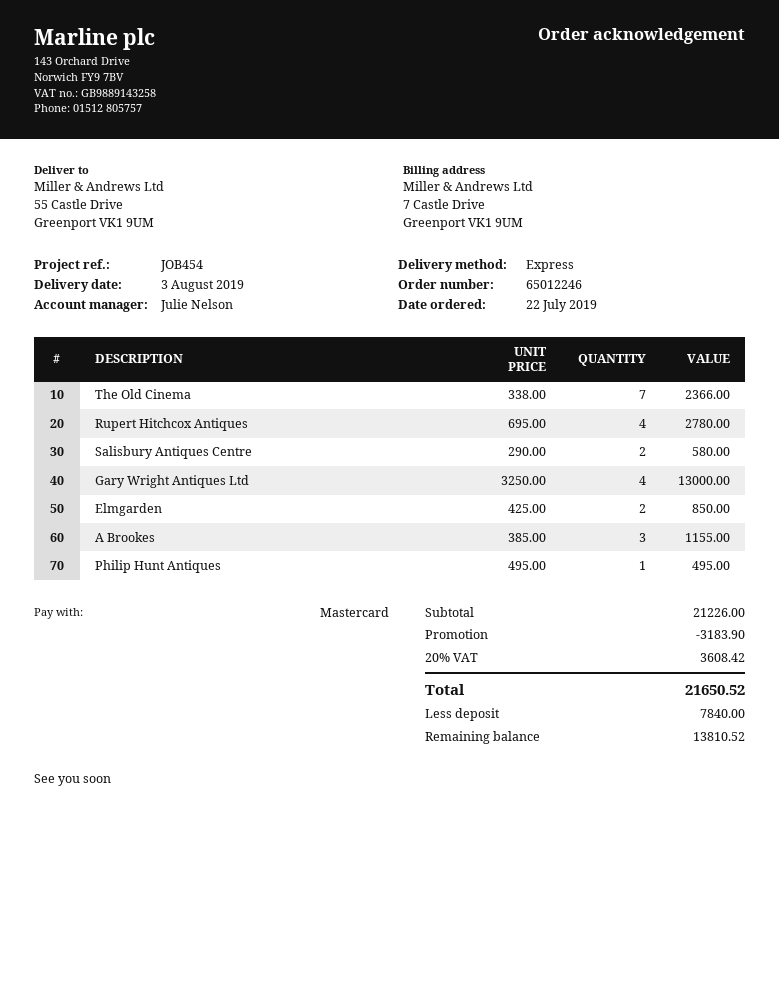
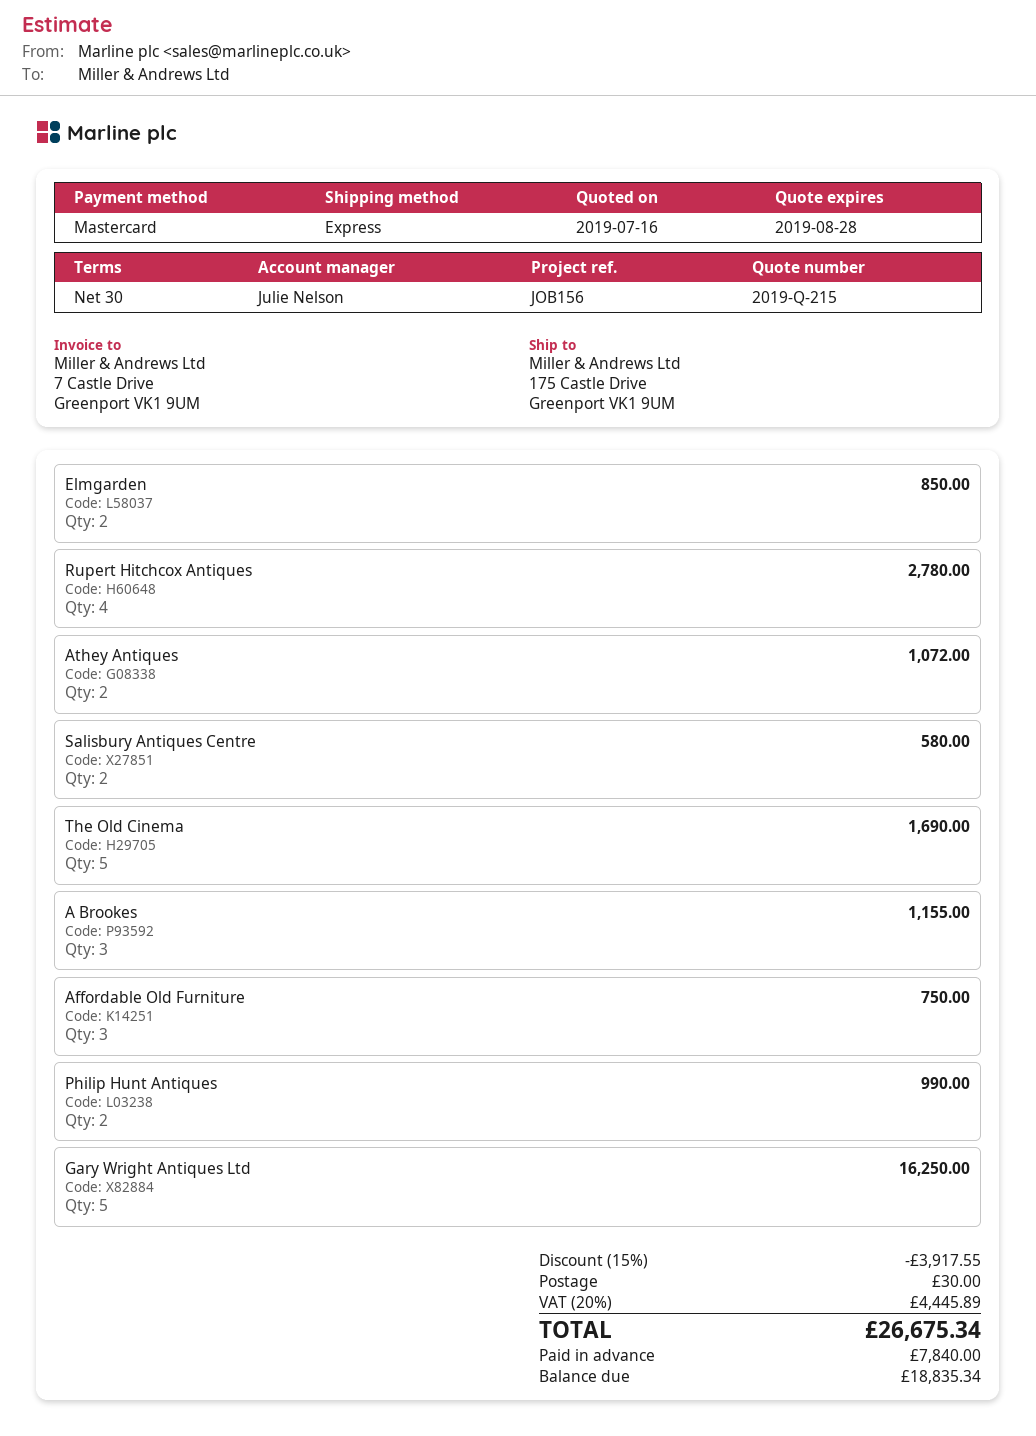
reference: JOB454 -> JOB156
ship to: 55 Castle Drive, Greenport VK1 9UM -> 175 Castle Drive, Greenport VK1 9UM
The Old Cinema: 7 for 2366.00 -> 5 for 1690.00
Gary Wright Antiques Ltd: 4 for 13000.00 -> 5 for 16250.00
Philip Hunt Antiques: 1 for 495.00 -> 2 for 990.00
Athey Antiques: none -> 2 for 1072.00
Affordable Old Furniture: none -> 3 for 750.00
discount: 3183.90 -> 3917.55
shipping: none -> 30.00
tax: 20% = 3608.42 -> 20% = 4445.89
total: 21650.52 -> 26675.34
balance: 13810.52 -> 18835.34

